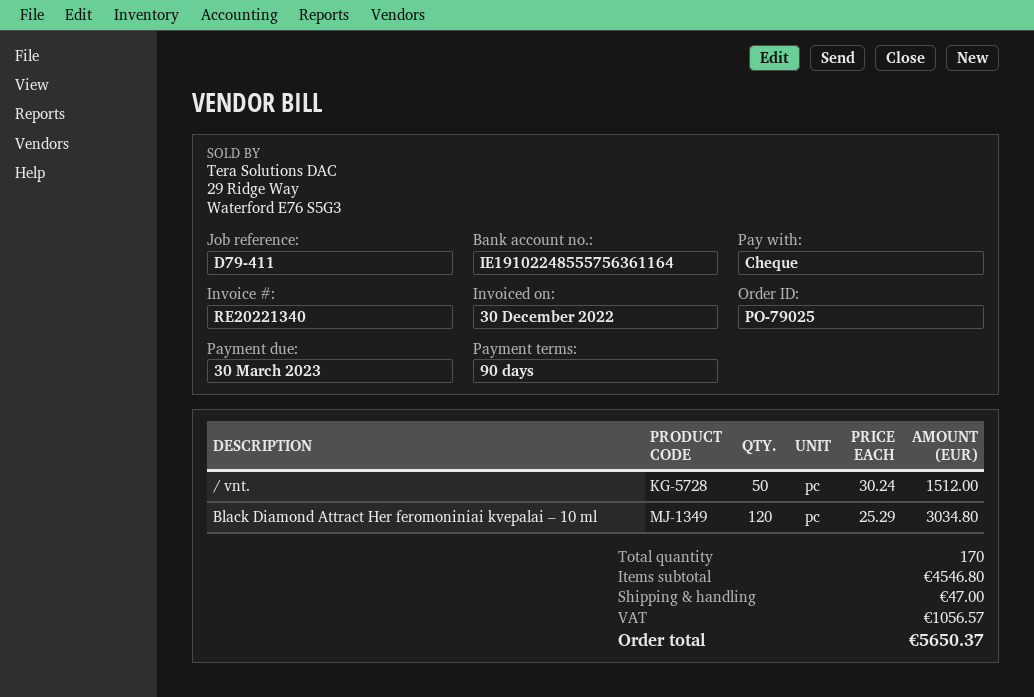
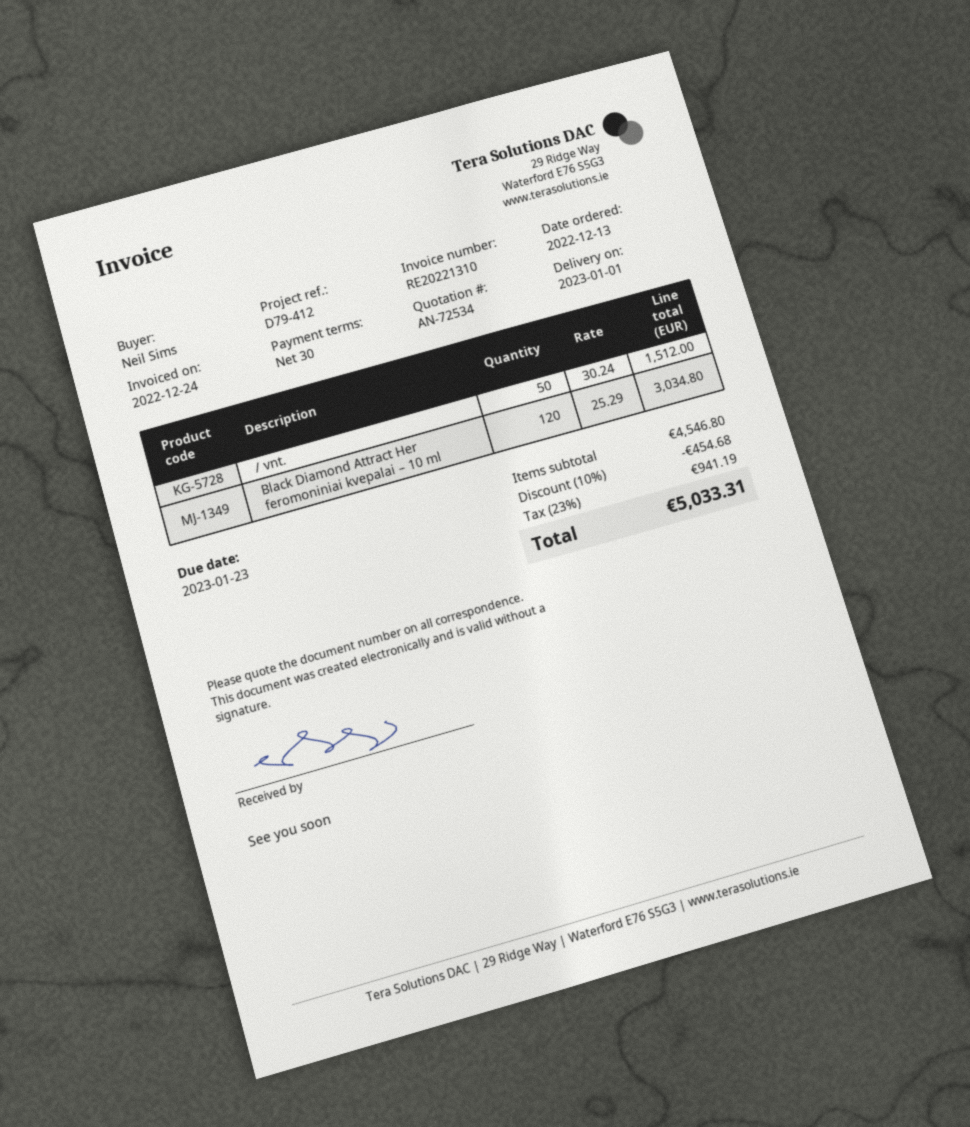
invoice number: RE20221340 -> RE20221310
invoice date: 2022-12-30 -> 2022-12-24
payment terms: 90 days -> 30 days
due date: 2023-03-30 -> 2023-01-23
reference: D79-411 -> D79-412
discount: none -> 10% = 454.68
shipping: 47.00 -> none
tax: 1056.57 -> 941.19
total: 5650.37 -> 5033.31

